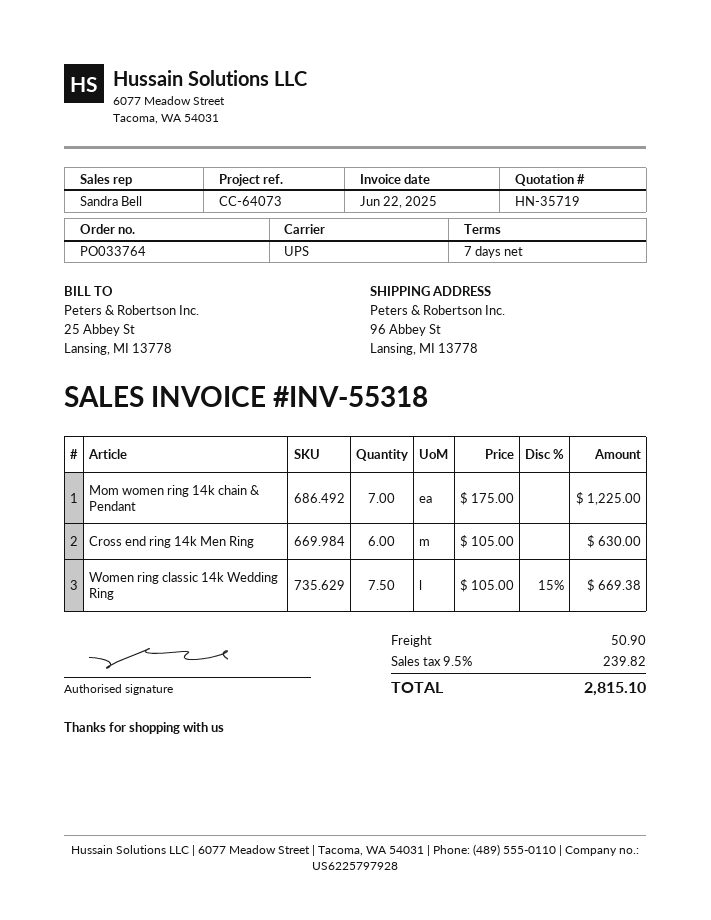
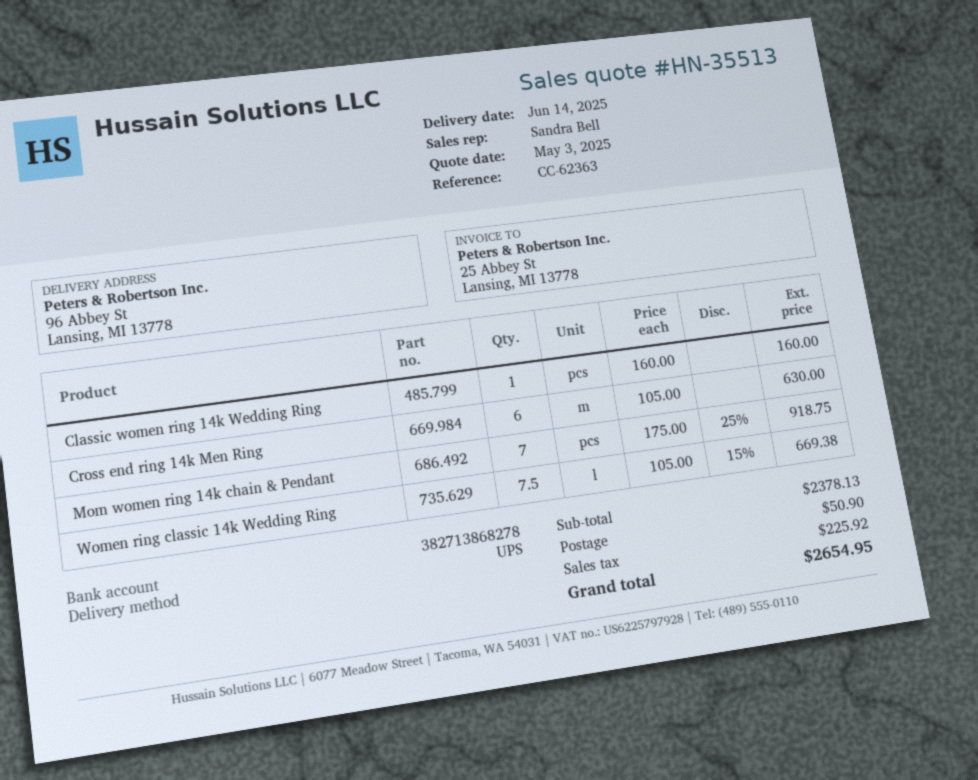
quote number: HN-35719 -> HN-35513
reference: CC-64073 -> CC-62363
Mom women ring 14k chain & Pendant: 7 x 175.00 = 1225.00 -> 7 x 175.00 - 25% = 918.75
Classic women ring 14k Wedding Ring: none -> 1 x 160.00 = 160.00
tax: 239.82 -> 225.92
total: 2815.10 -> 2654.95

